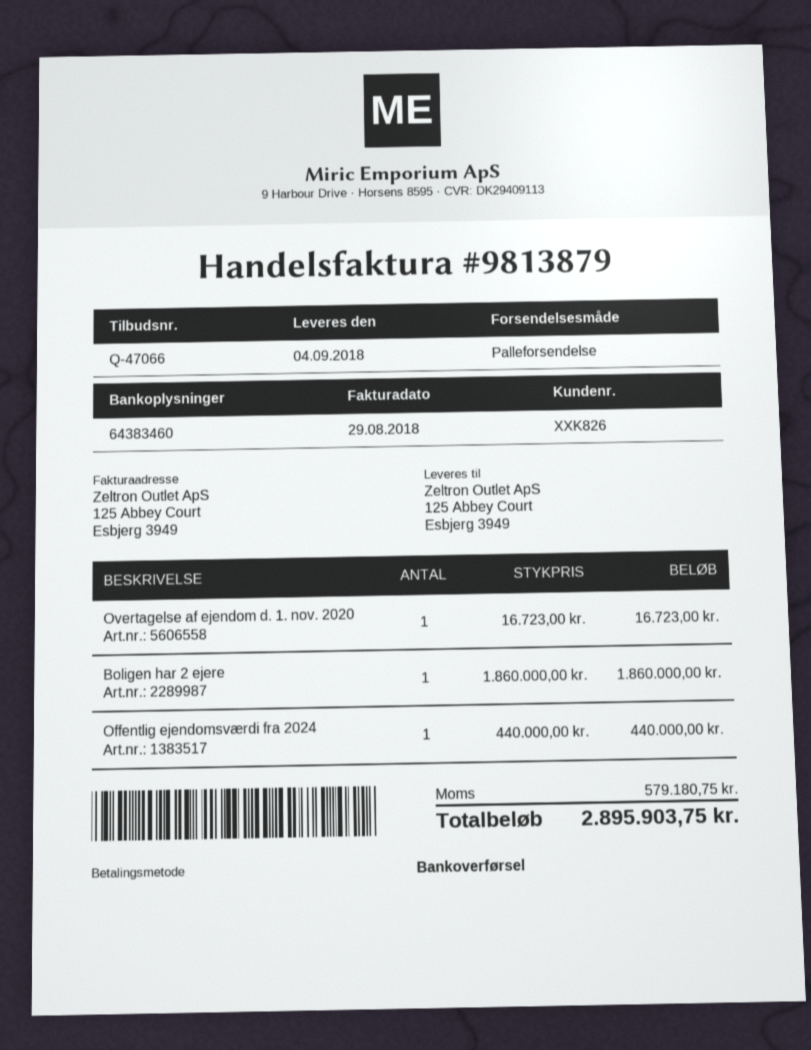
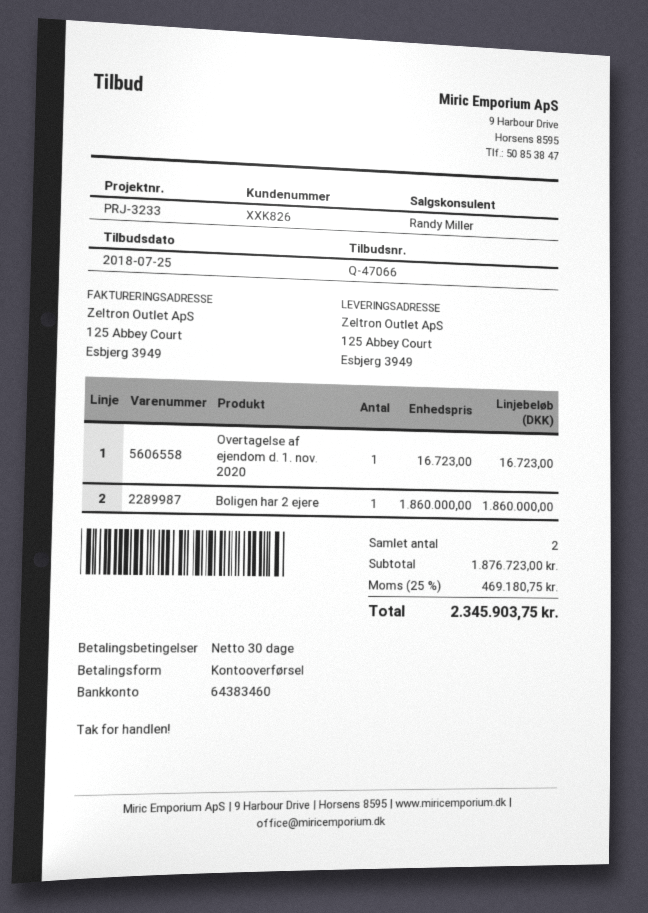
Offentlig ejendomsværdi fra 2024: 1 x 440000.00 = 440000.00 -> none
tax: 579180.75 -> 469180.75
total: 2895903.75 -> 2345903.75

